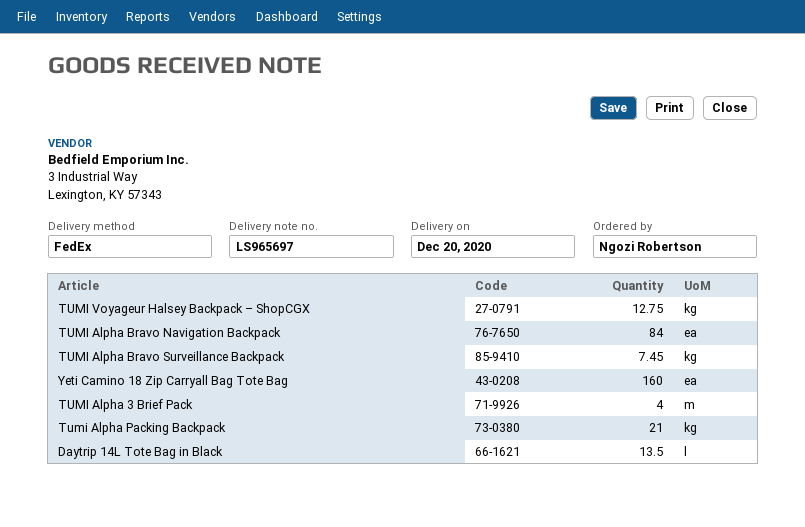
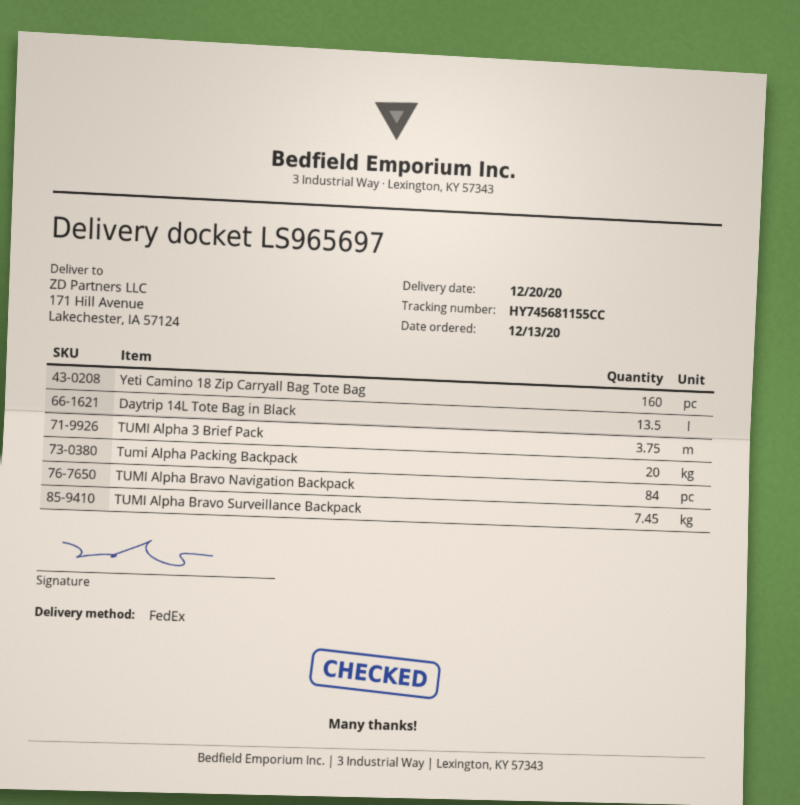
TUMI Voyageur Halsey Backpack – ShopCGX: 12.75 -> none
TUMI Alpha 3 Brief Pack: 4 -> 3.75
Tumi Alpha Packing Backpack: 21 -> 20

